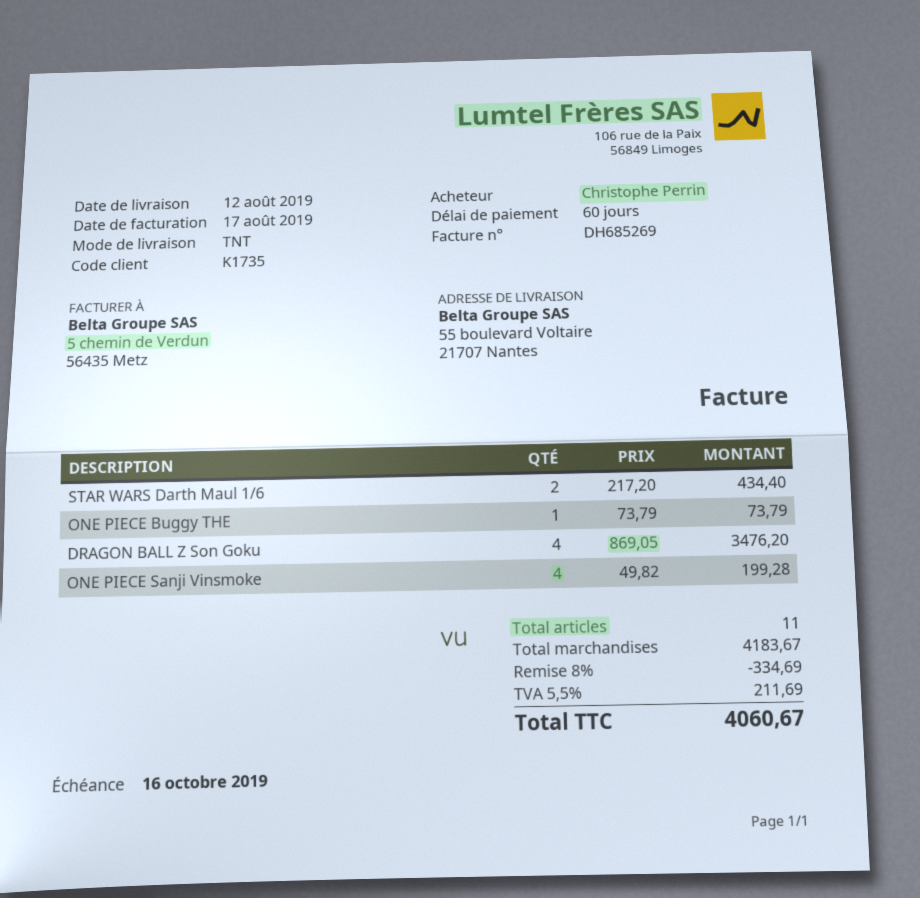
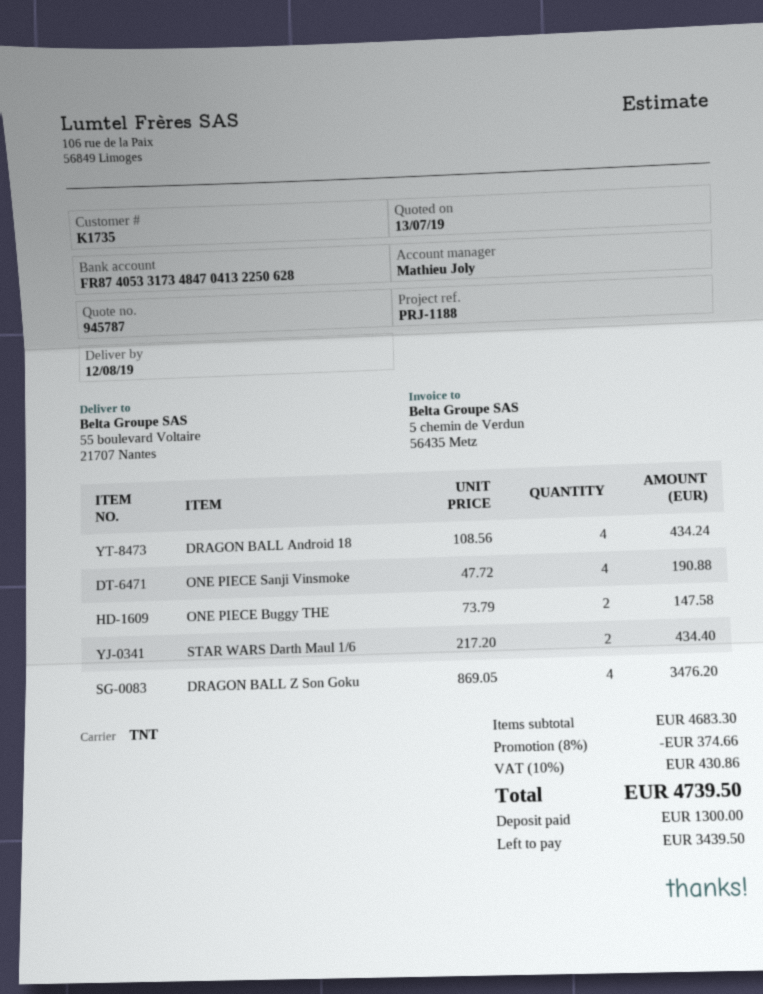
ONE PIECE Buggy THE: 1 x 73.79 = 73.79 -> 2 x 73.79 = 147.58
ONE PIECE Sanji Vinsmoke: 4 x 49.82 = 199.28 -> 4 x 47.72 = 190.88
DRAGON BALL Android 18: none -> 4 x 108.56 = 434.24
subtotal: 4183.67 -> 4683.30
discount: 8% = 334.69 -> 8% = 374.66
tax: 5.5% = 211.69 -> 10% = 430.86
total: 4060.67 -> 4739.50

